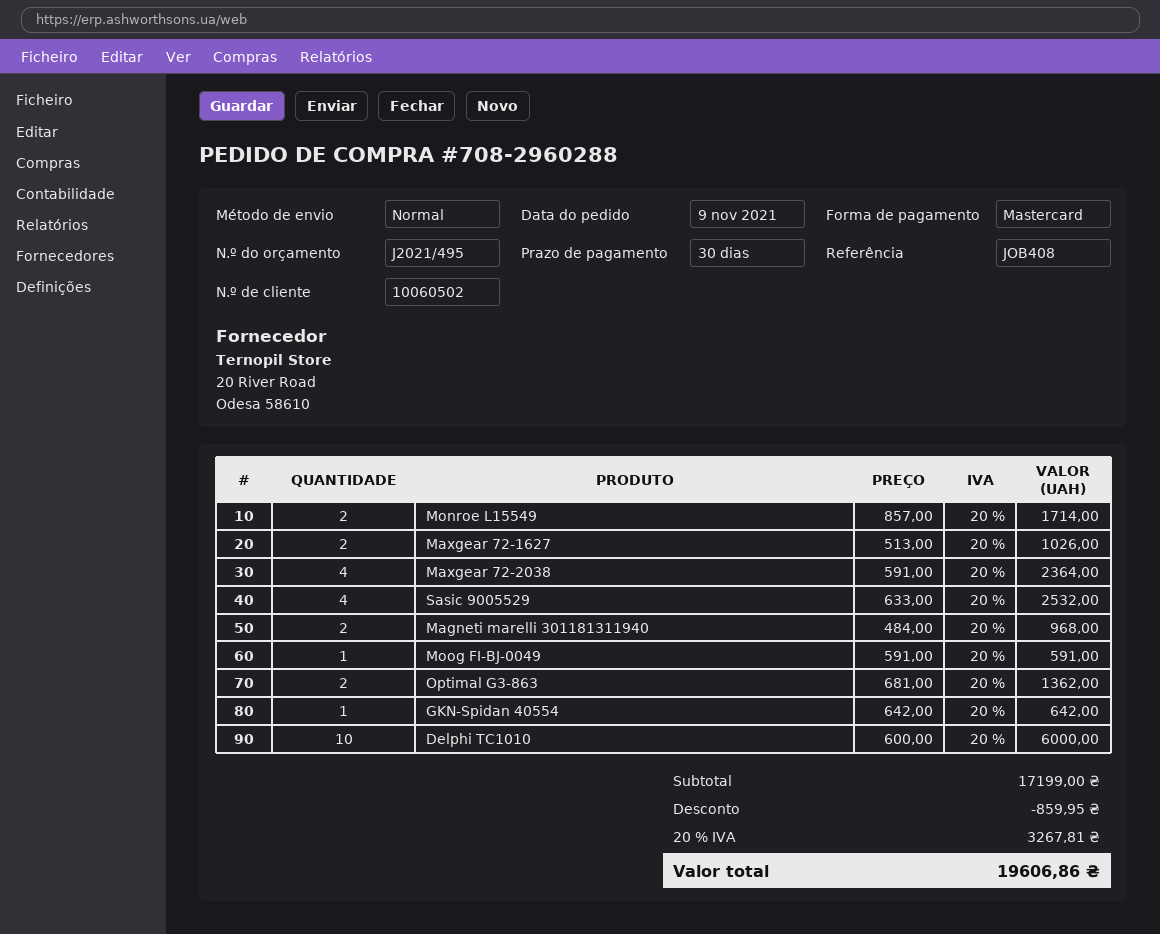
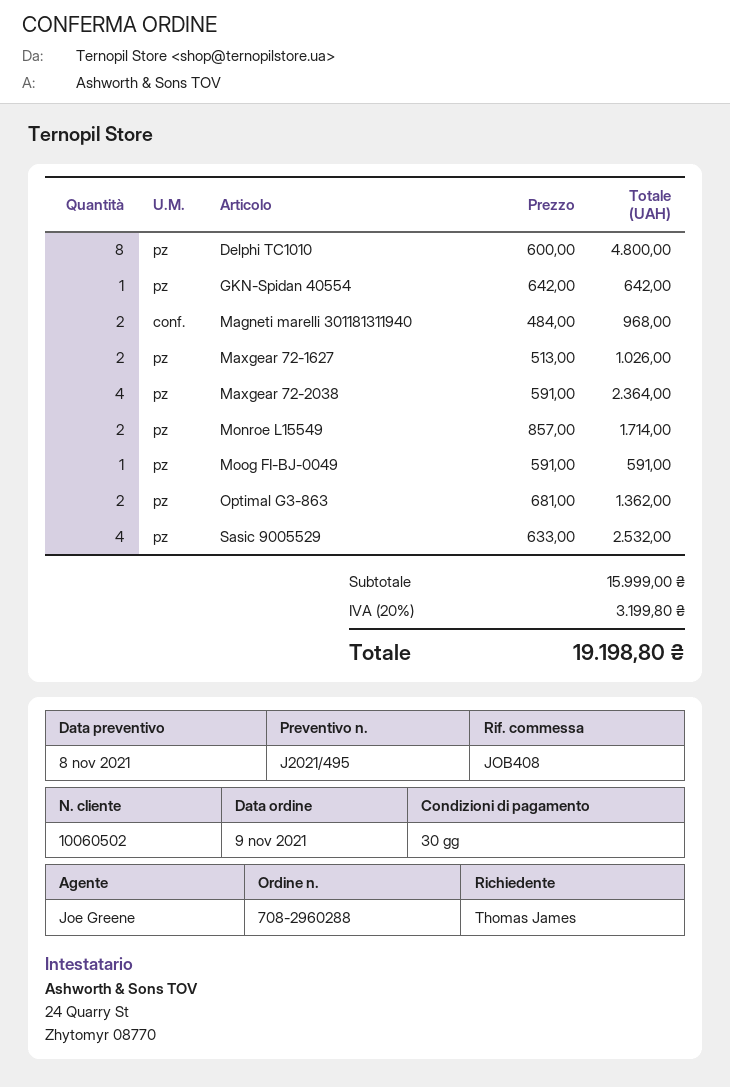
Delphi TC1010: 10 x 600.00 = 6000.00 -> 8 x 600.00 = 4800.00
subtotal: 17199.00 -> 15999.00
discount: 859.95 -> none
tax: 20% = 3267.81 -> 20% = 3199.80
total: 19606.86 -> 19198.80

